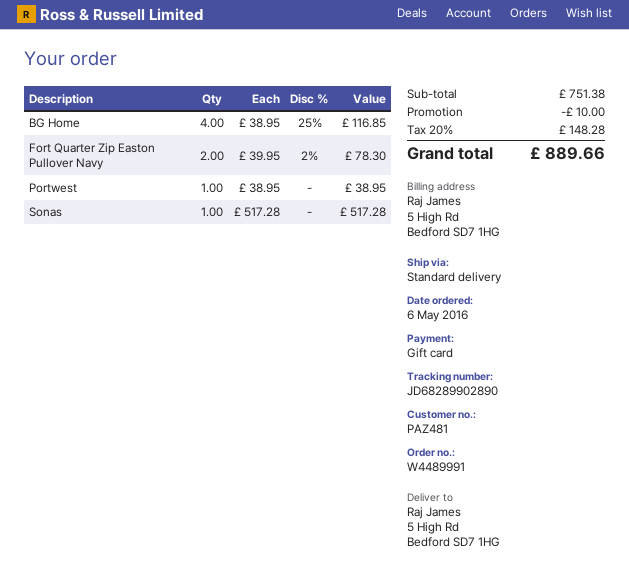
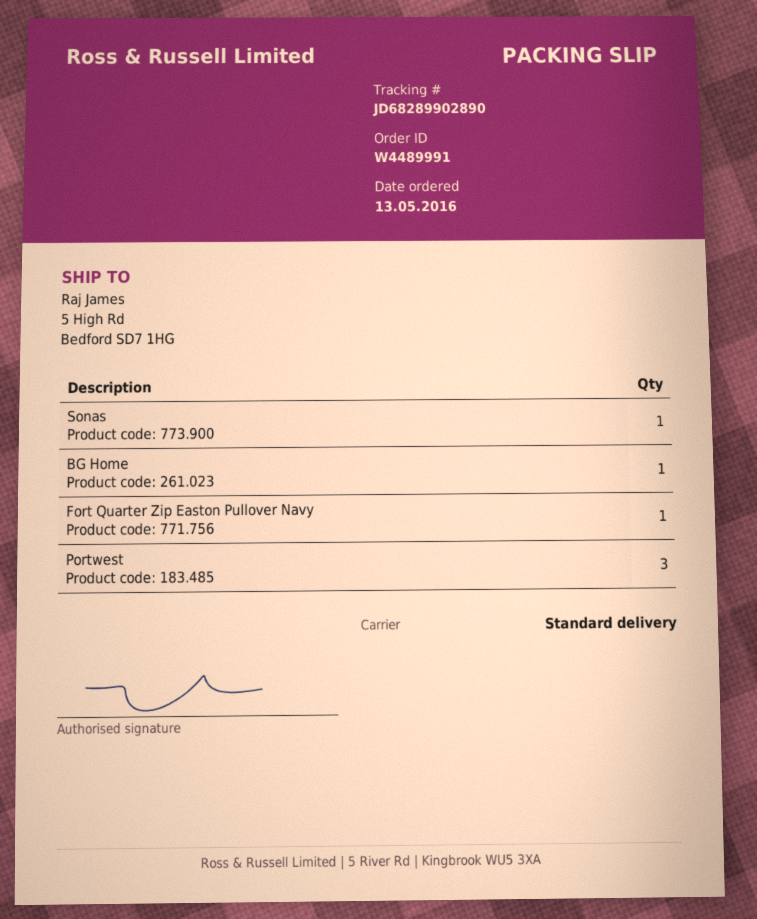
order date: 2016-05-06 -> 2016-05-13
BG Home: 4 -> 1
Fort Quarter Zip Easton Pullover Navy: 2 -> 1
Portwest: 1 -> 3

